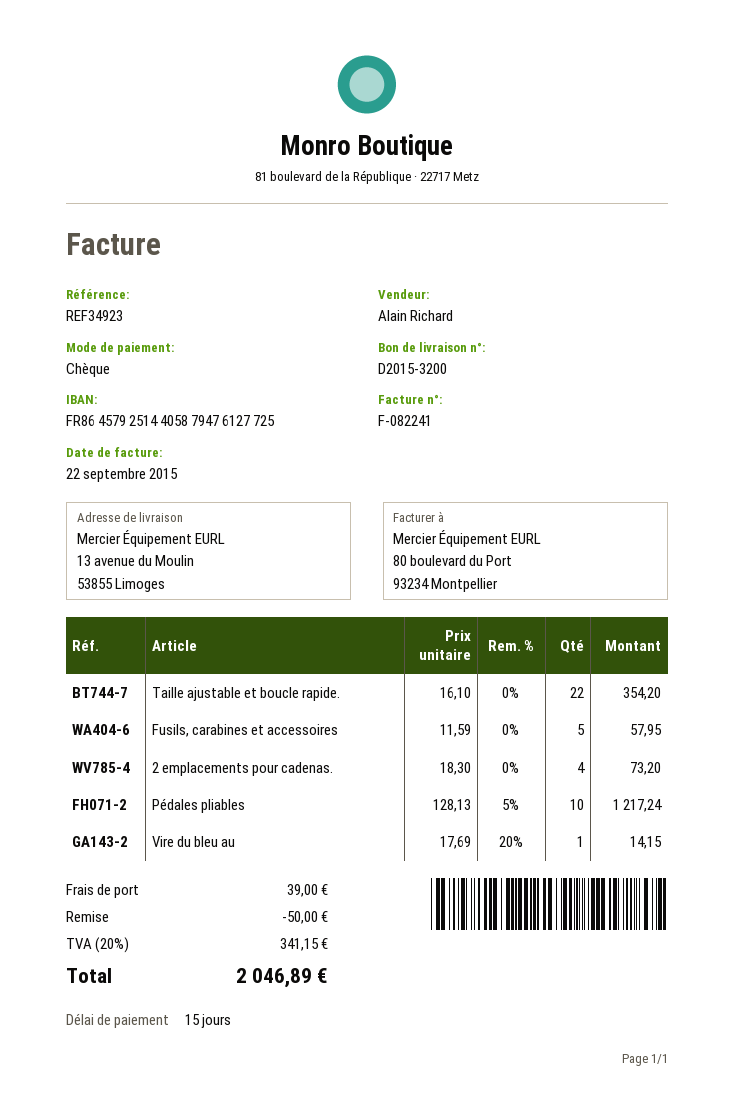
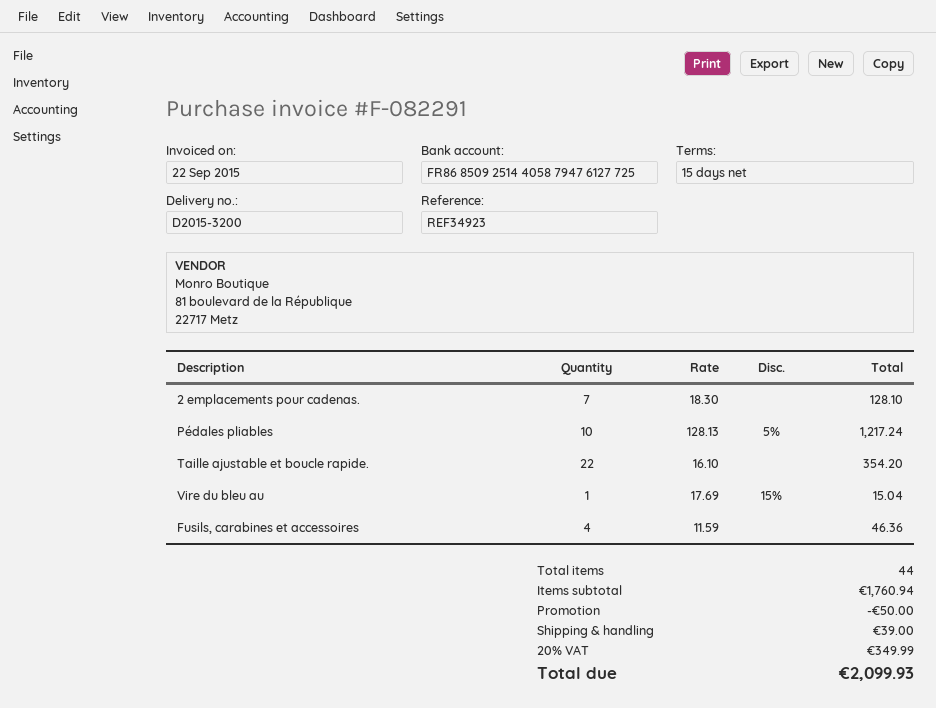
invoice number: F-082241 -> F-082291
bank account: FR8645792514405879476127725 -> FR8685092514405879476127725
Fusils, carabines et accessoires: 5 x 11.59 = 57.95 -> 4 x 11.59 = 46.36
2 emplacements pour cadenas.: 4 x 18.30 = 73.20 -> 7 x 18.30 = 128.10
Vire du bleu au: 1 x 17.69 - 20% = 14.15 -> 1 x 17.69 - 15% = 15.04
tax: 20% = 341.15 -> 20% = 349.99
total: 2046.89 -> 2099.93

